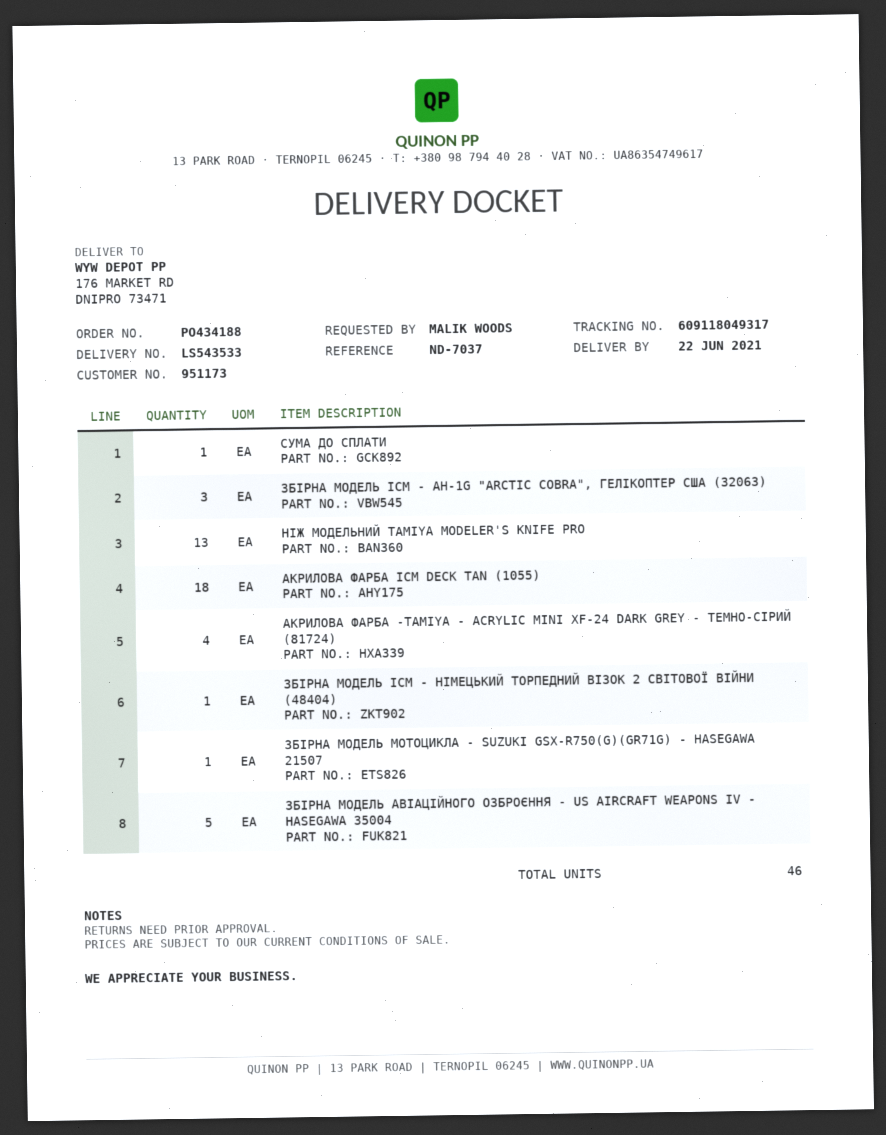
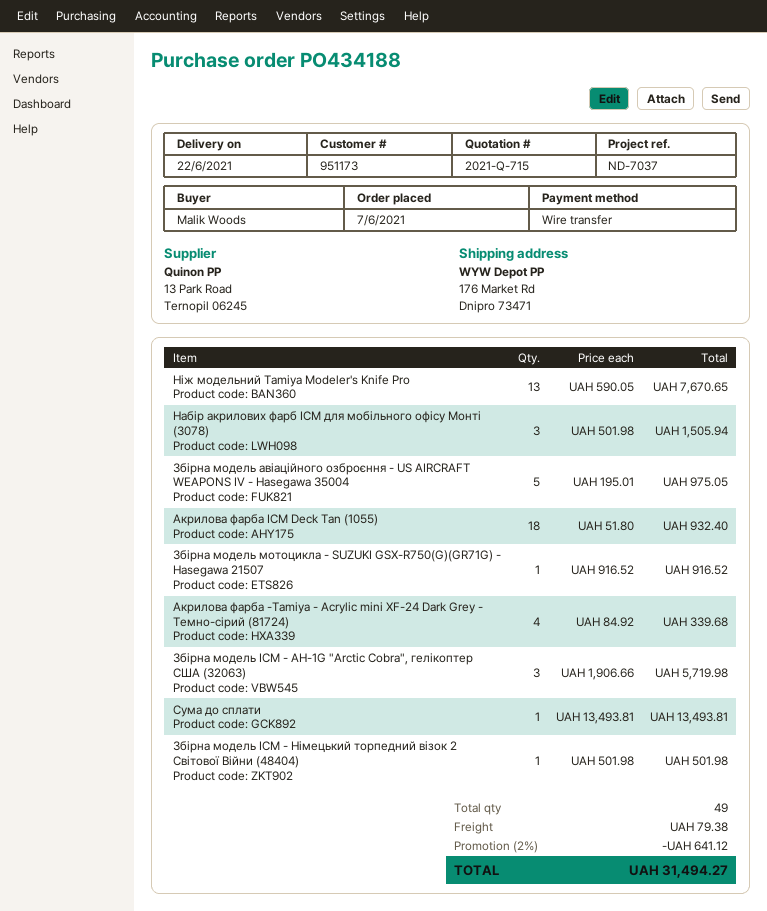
Набір акрилових фарб ICM для мобільного офісу Монті (3078): none -> 3
total quantity: 46 -> 49

